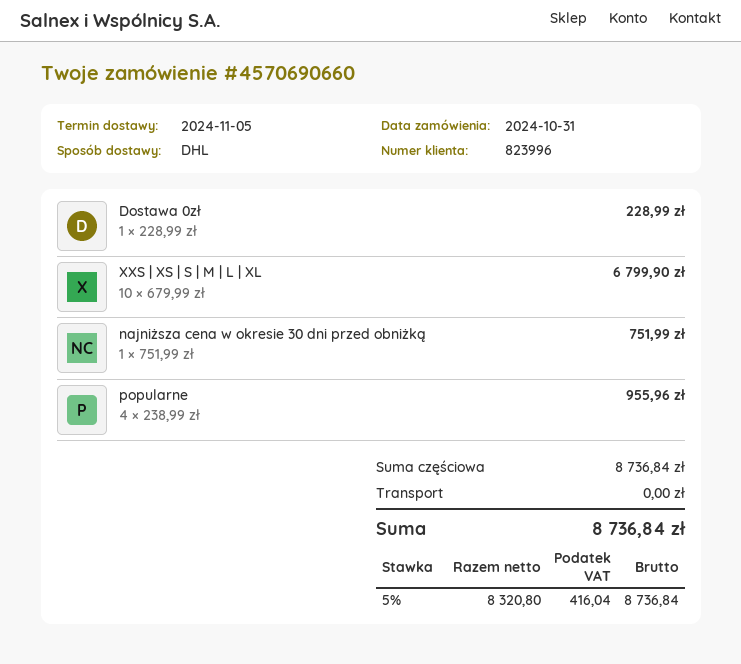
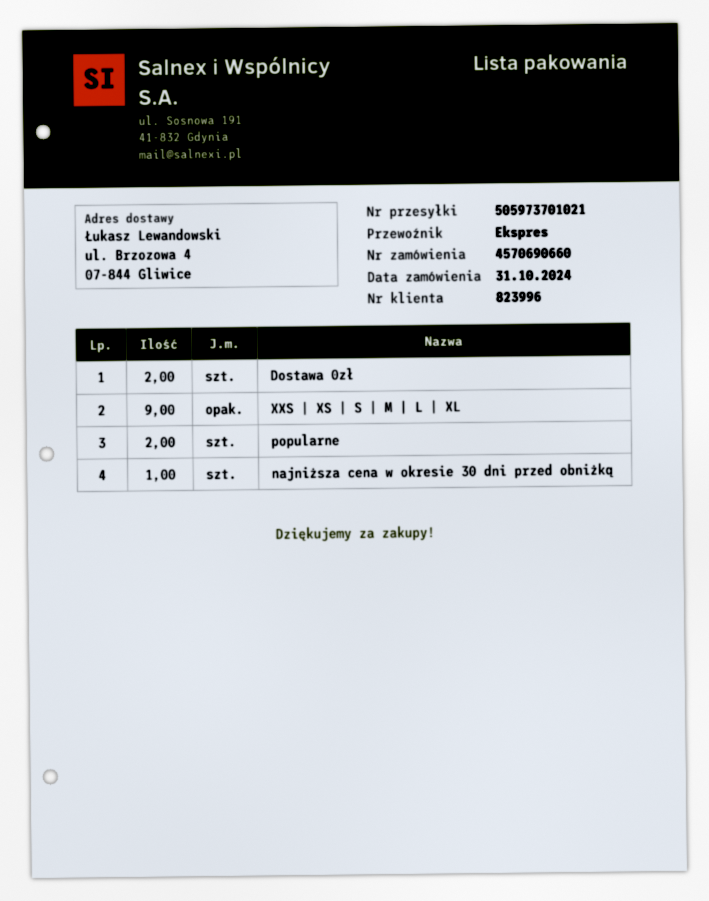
shipping method: DHL -> express
Dostawa 0zł: 1 -> 2
XXS | XS | S | M | L | XL: 10 -> 9
popularne: 4 -> 2

